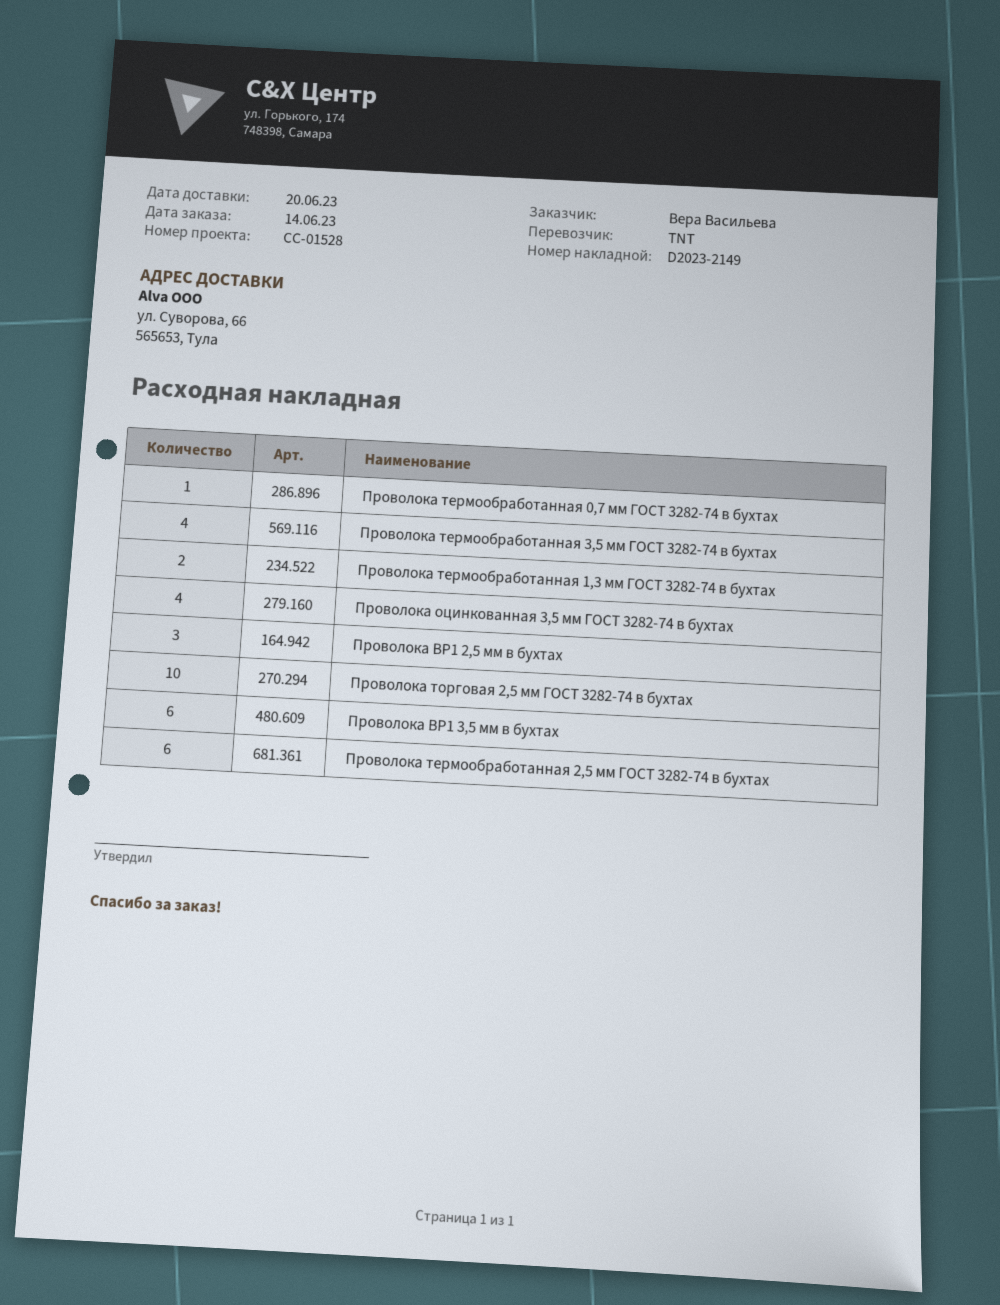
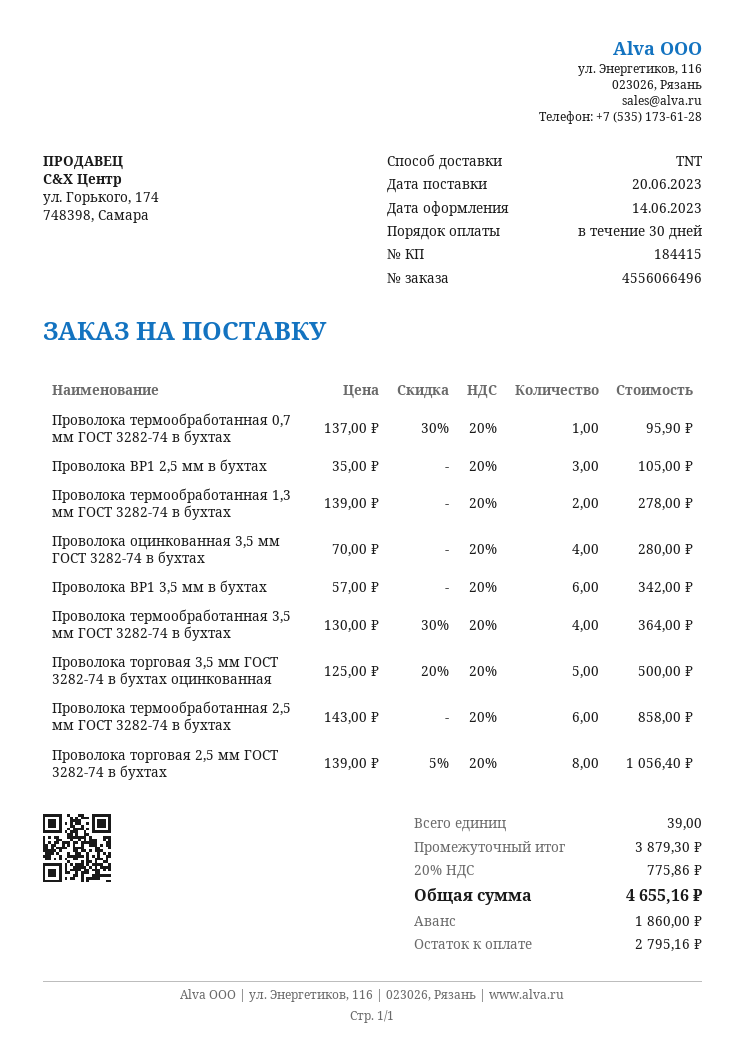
Проволока торговая 2,5 мм ГОСТ 3282-74 в бухтах: 10 -> 8
Проволока торговая 3,5 мм ГОСТ 3282-74 в бухтах оцинкованная: none -> 5

